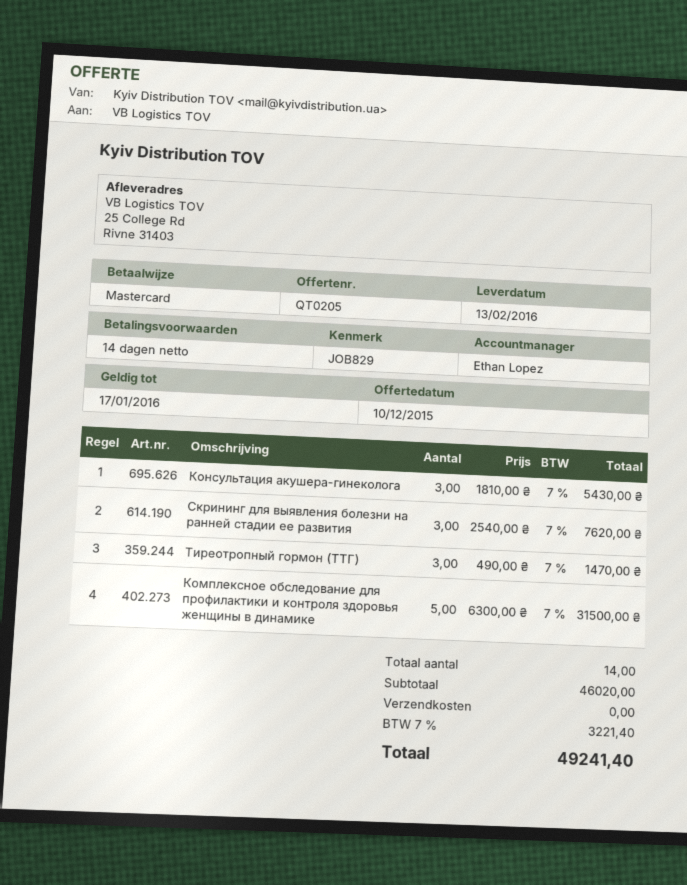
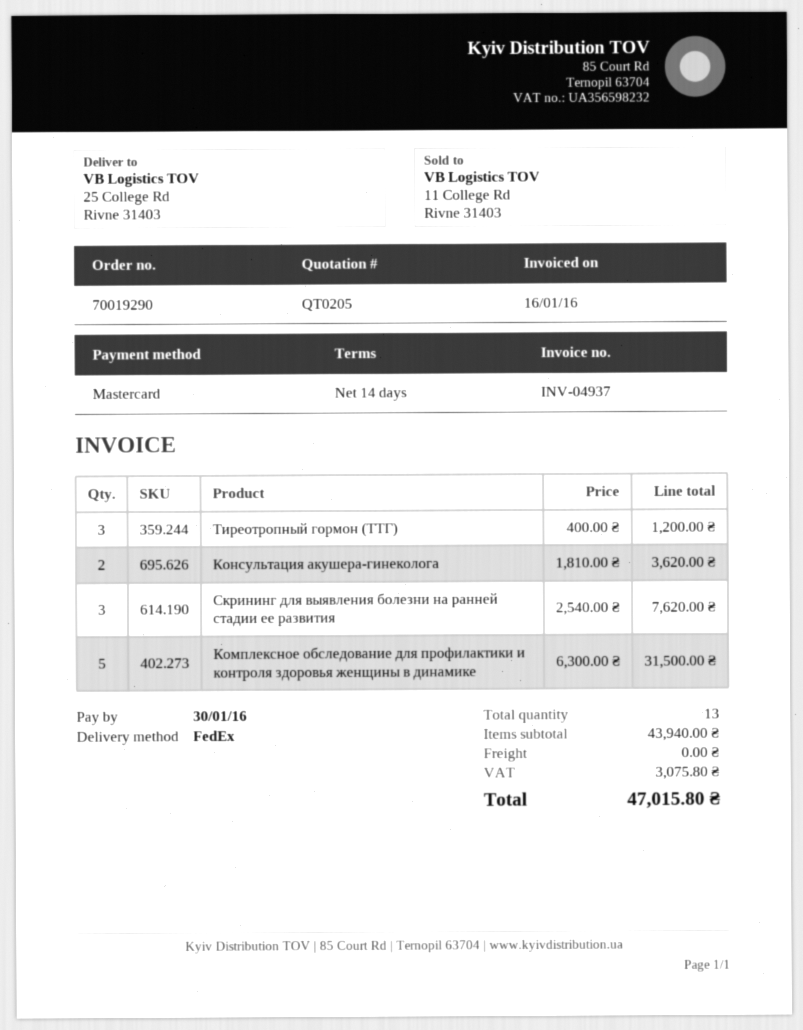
Консультация акушера-гинеколога: 3 x 1810.00 = 5430.00 -> 2 x 1810.00 = 3620.00
Тиреотропный гормон (ТТГ): 3 x 490.00 = 1470.00 -> 3 x 400.00 = 1200.00
total quantity: 14 -> 13
subtotal: 46020.00 -> 43940.00
tax: 3221.40 -> 3075.80
total: 49241.40 -> 47015.80

